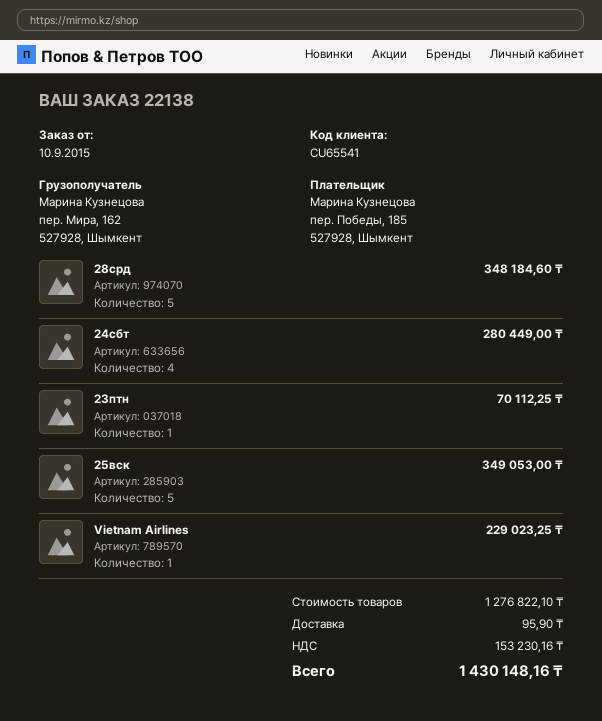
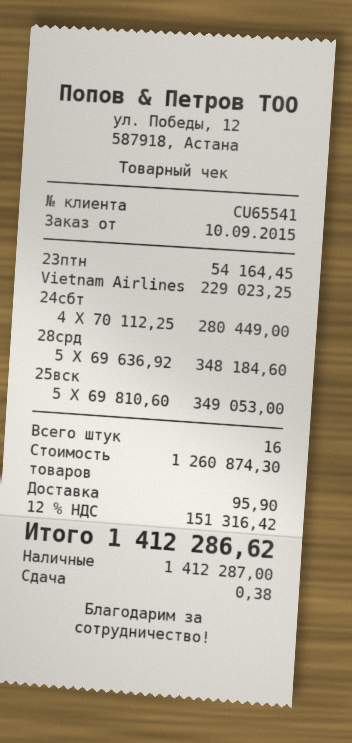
23птн: 1 for 70112.25 -> 1 for 54164.45
subtotal: 1276822.10 -> 1260874.30
tax: 153230.16 -> 151316.42
total: 1430148.16 -> 1412286.62

